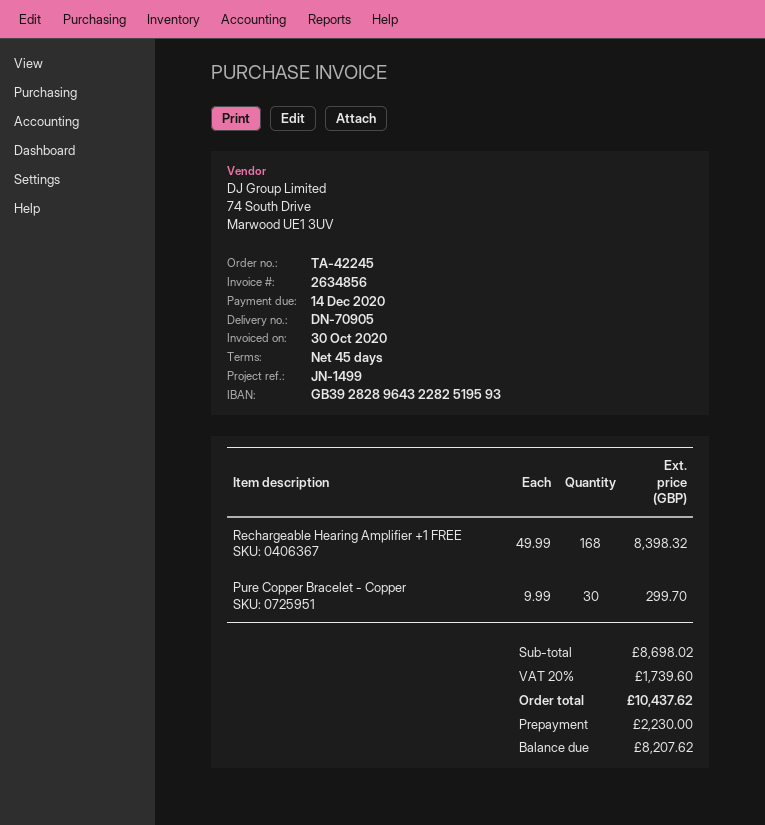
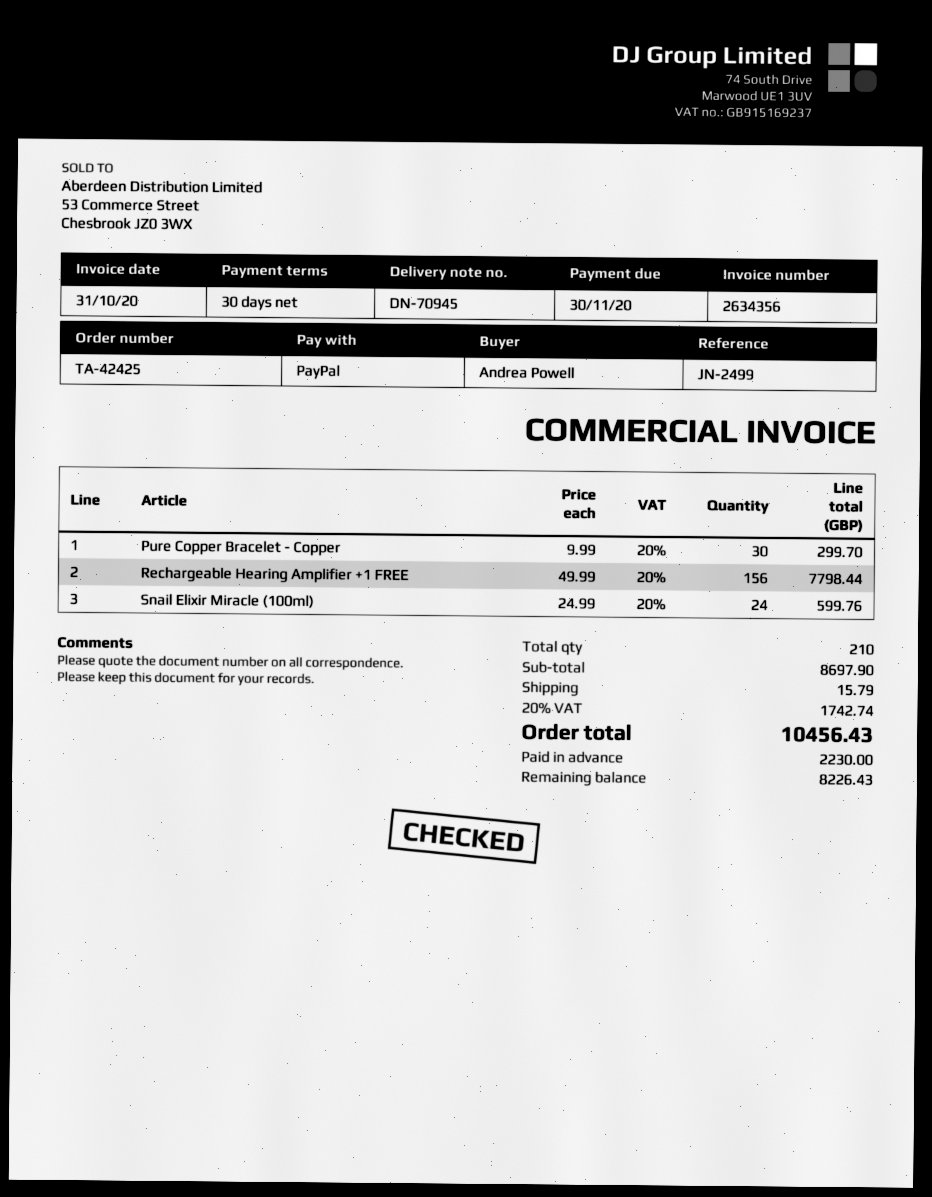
order number: TA-42245 -> TA-42425
delivery note number: DN-70905 -> DN-70945
invoice number: 2634856 -> 2634356
invoice date: 2020-10-30 -> 2020-10-31
payment terms: 45 days -> 30 days
due date: 2020-12-14 -> 2020-11-30
reference: JN-1499 -> JN-2499
Rechargeable Hearing Amplifier +1 FREE: 168 x 49.99 = 8398.32 -> 156 x 49.99 = 7798.44
Snail Elixir Miracle (100ml): none -> 24 x 24.99 = 599.76
subtotal: 8698.02 -> 8697.90
shipping: none -> 15.79
tax: 20% = 1739.60 -> 20% = 1742.74
total: 10437.62 -> 10456.43
balance: 8207.62 -> 8226.43

